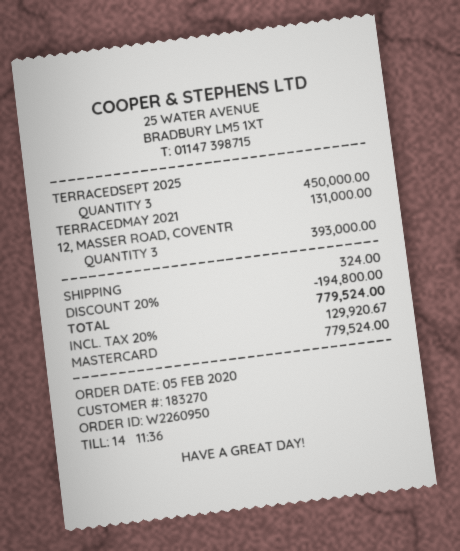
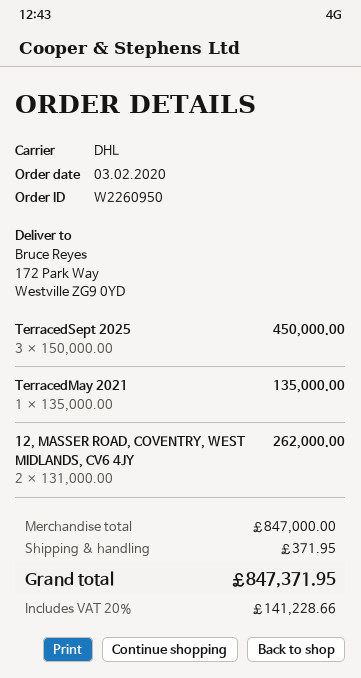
order date: 2020-02-05 -> 2020-02-03
TERRACEDMAY 2021: 1 for 131000.00 -> 1 for 135000.00
12, MASSER ROAD, COVENTR: 3 for 393000.00 -> 2 for 262000.00
discount: 20% = 194800.00 -> none
shipping: 324.00 -> 371.95
tax: 20% = 129920.67 -> 20% = 141228.66
total: 779524.00 -> 847371.95

